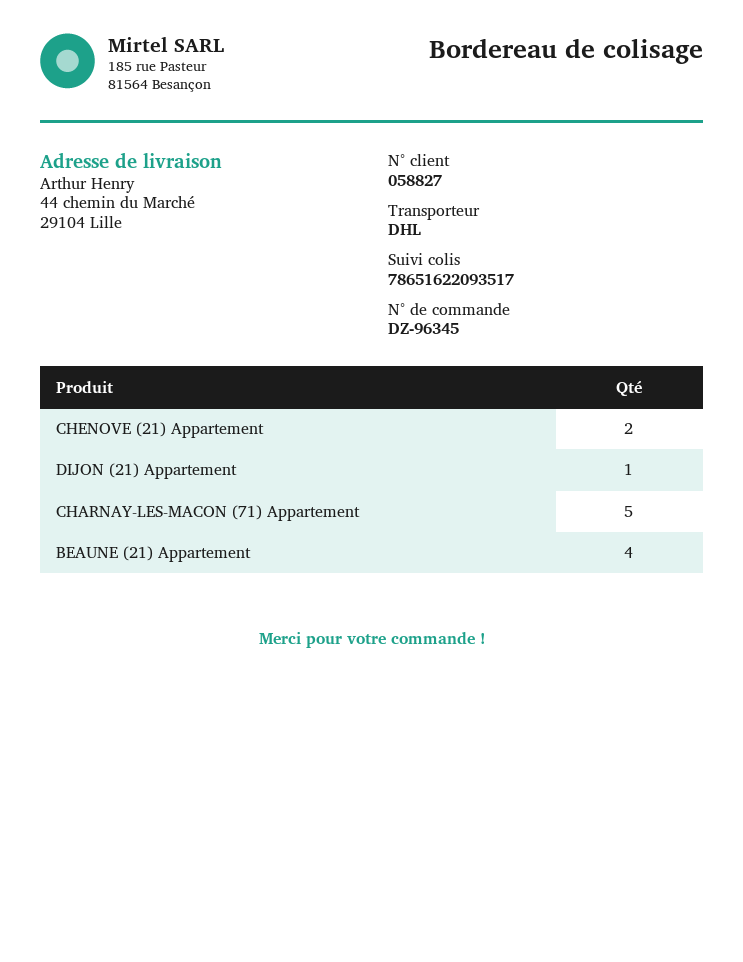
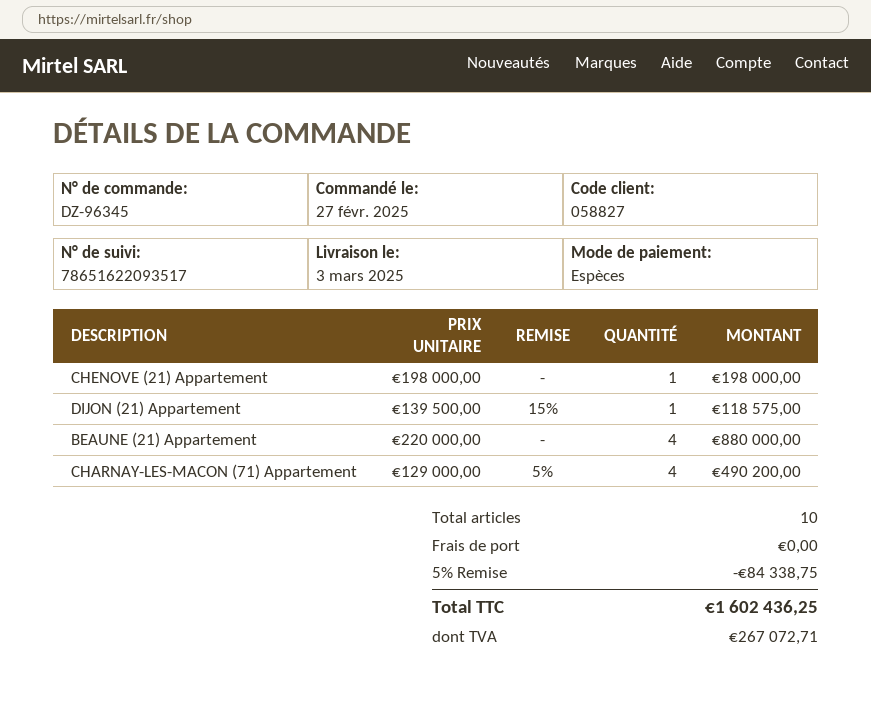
CHENOVE (21) Appartement: 2 -> 1
CHARNAY-LES-MACON (71) Appartement: 5 -> 4

